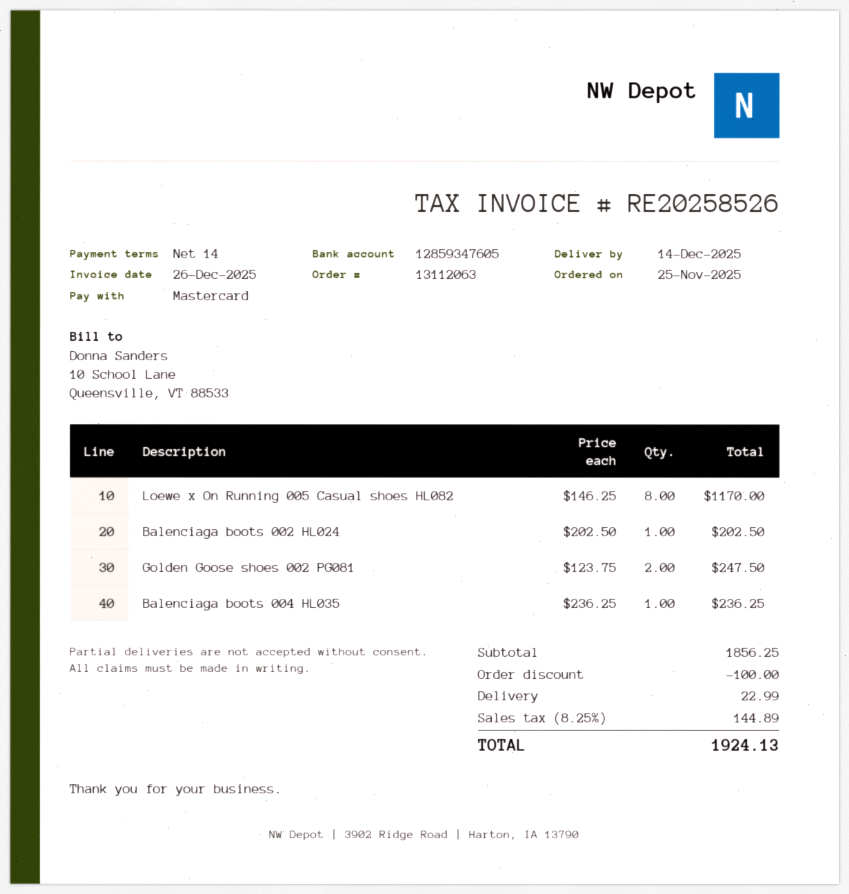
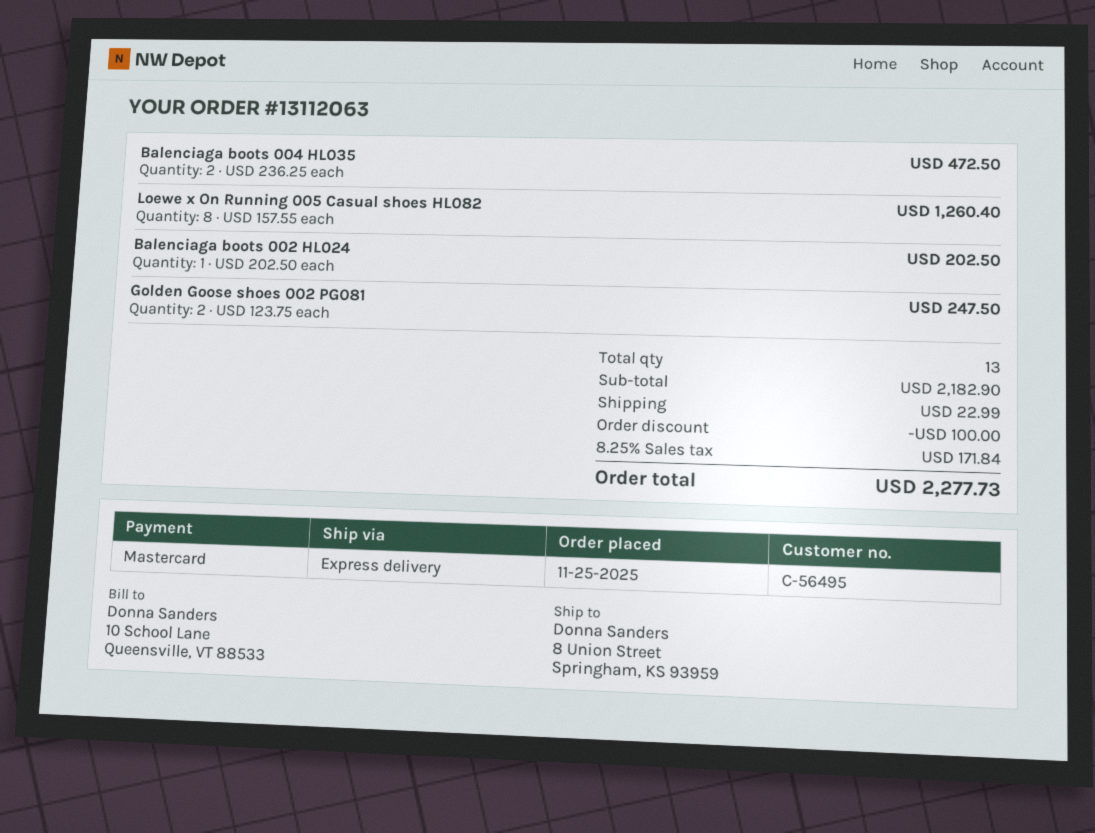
Loewe x On Running 005 Casual shoes HL082: 8 x 146.25 = 1170.00 -> 8 x 157.55 = 1260.40
Balenciaga boots 004 HL035: 1 x 236.25 = 236.25 -> 2 x 236.25 = 472.50
subtotal: 1856.25 -> 2182.90
tax: 8.25% = 144.89 -> 8.25% = 171.84
total: 1924.13 -> 2277.73

